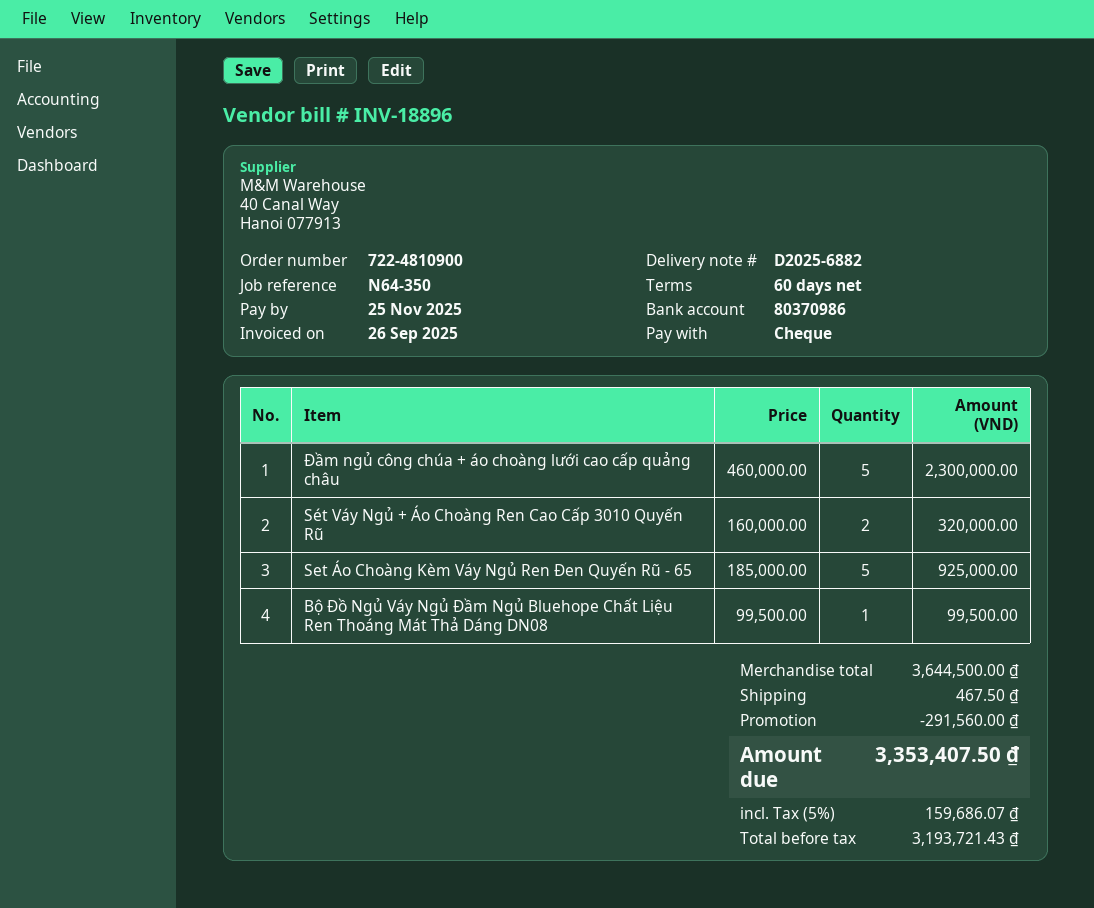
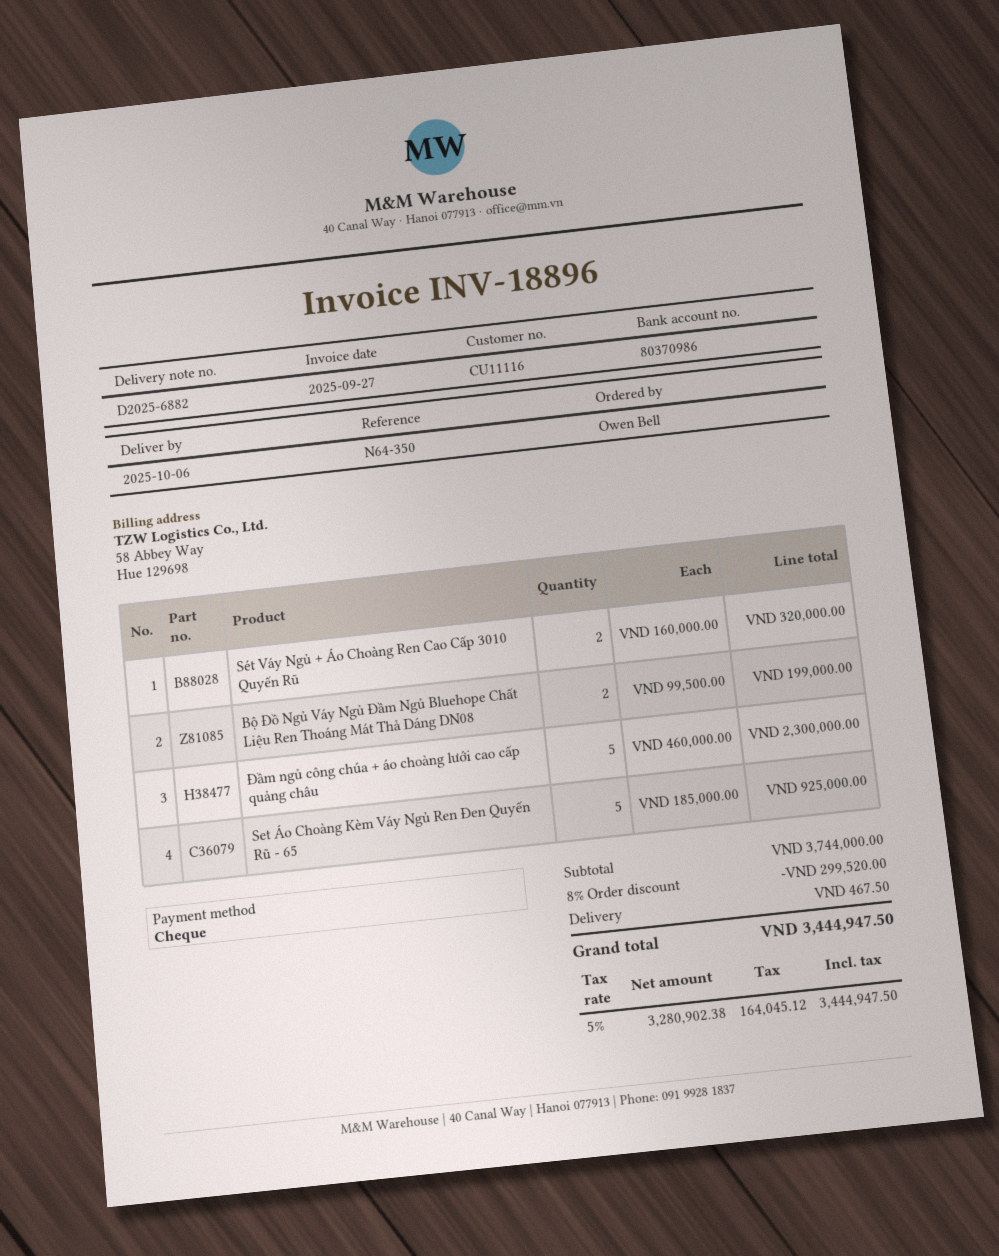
invoice date: 2025-09-26 -> 2025-09-27
Bộ Đồ Ngủ Váy Ngủ Đầm Ngủ Bluehope Chất Liệu Ren Thoáng Mát Thả Dáng DN08: 1 x 99500.00 = 99500.00 -> 2 x 99500.00 = 199000.00
subtotal: 3644500.00 -> 3744000.00
discount: 291560.00 -> 299520.00
net: 3193721.43 -> 3280902.38
tax: 5% = 159686.07 -> 5% = 164045.12
total: 3353407.50 -> 3444947.50

